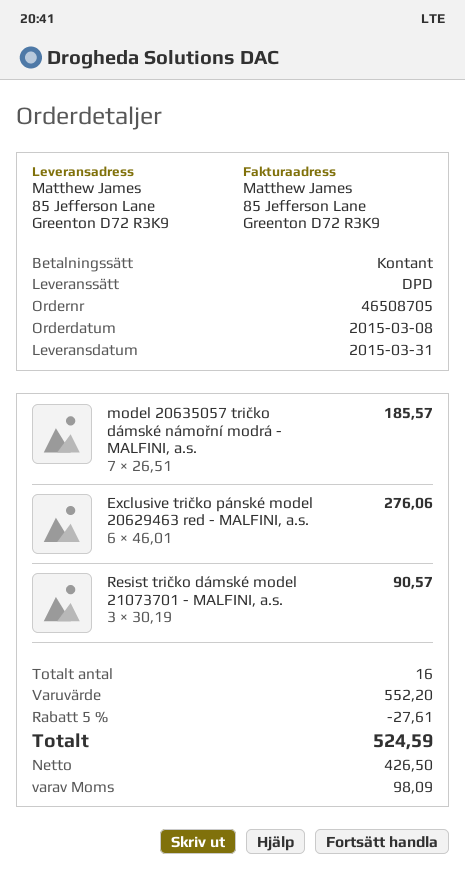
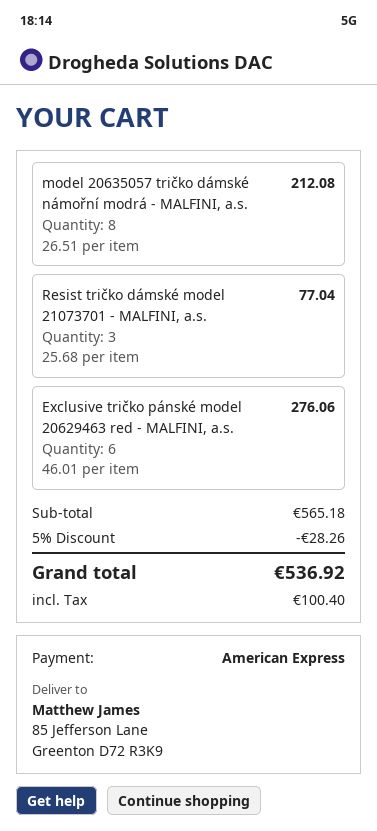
payment method: cash -> American Express
model 20635057 tričko dámské námořní modrá - MALFINI, a.s.: 7 x 26.51 = 185.57 -> 8 x 26.51 = 212.08
Resist tričko dámské model 21073701 - MALFINI, a.s.: 3 x 30.19 = 90.57 -> 3 x 25.68 = 77.04
subtotal: 552.20 -> 565.18
discount: 5% = 27.61 -> 5% = 28.26
tax: 98.09 -> 100.40
total: 524.59 -> 536.92

